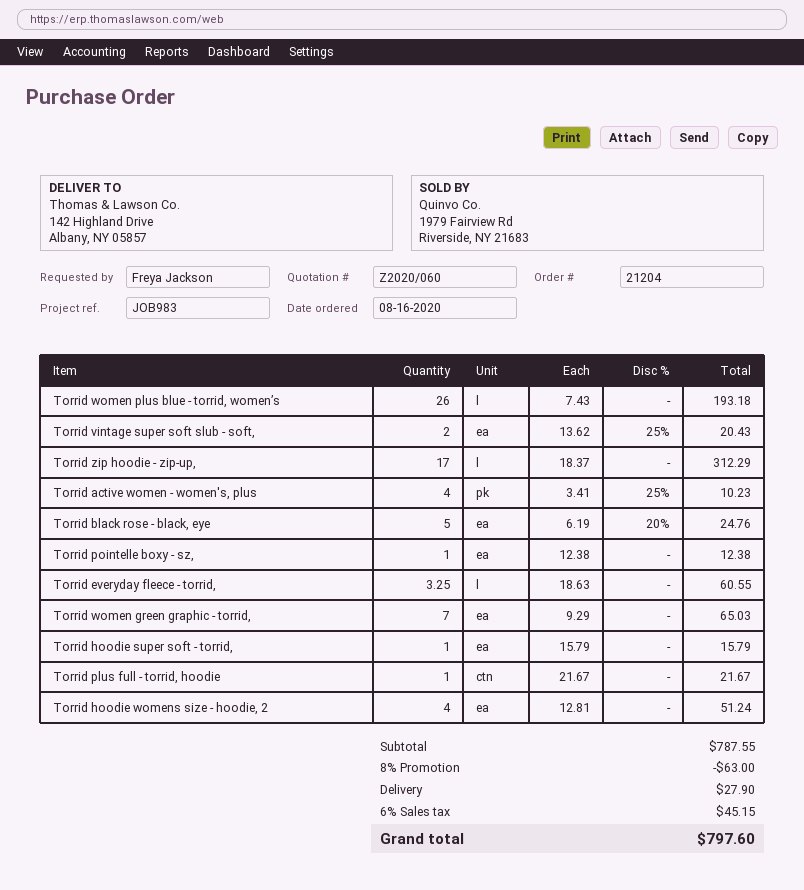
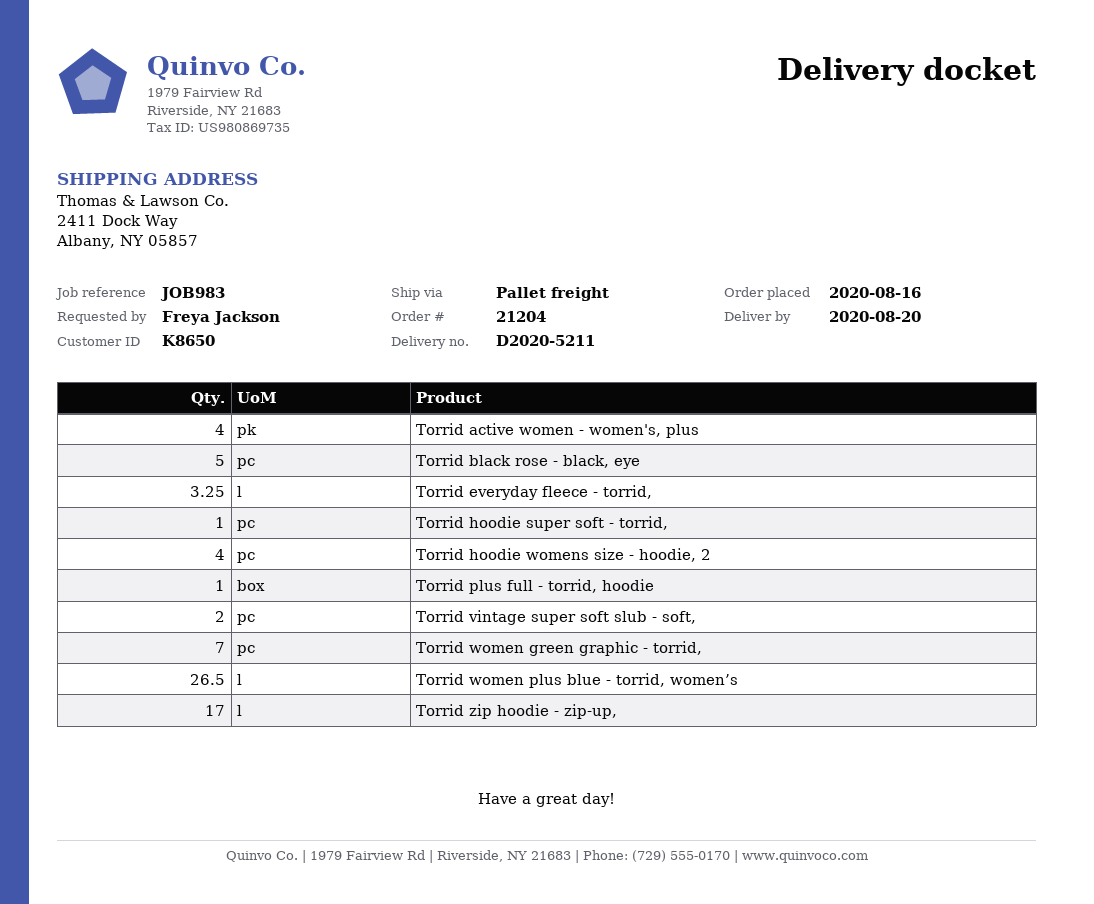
ship to: 142 Highland Drive, Albany, NY 05857 -> 2411 Dock Way, Albany, NY 05857
Torrid women plus blue - torrid, women’s: 26 -> 26.5
Torrid pointelle boxy - sz,: 1 -> none

